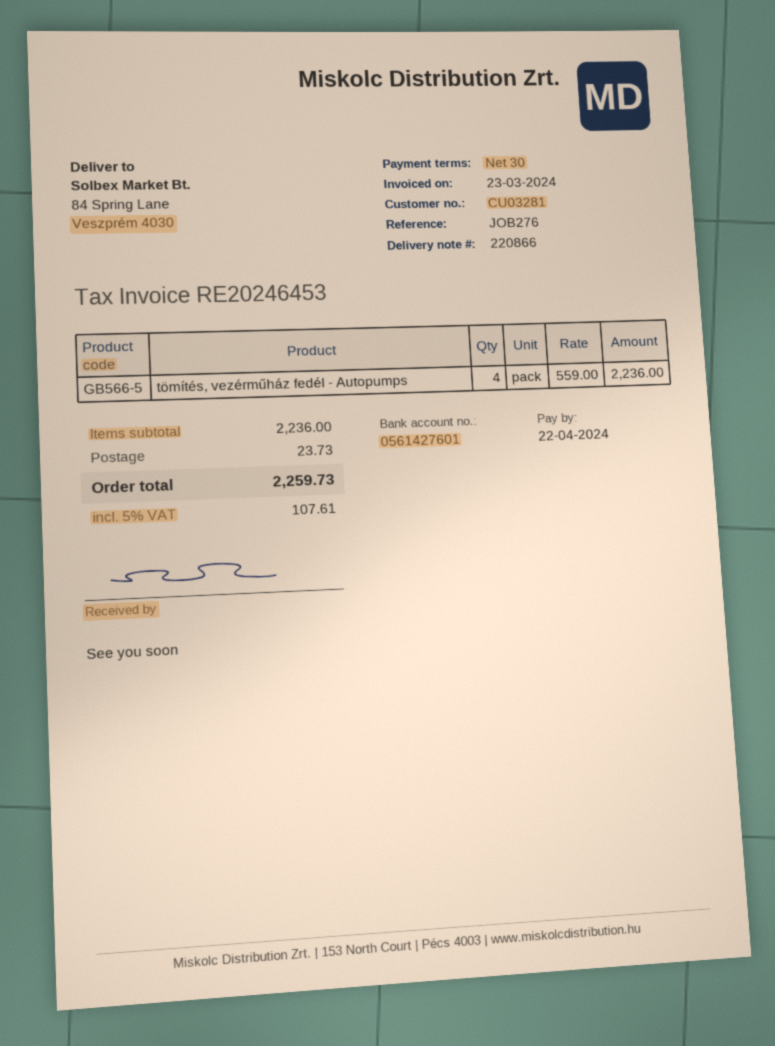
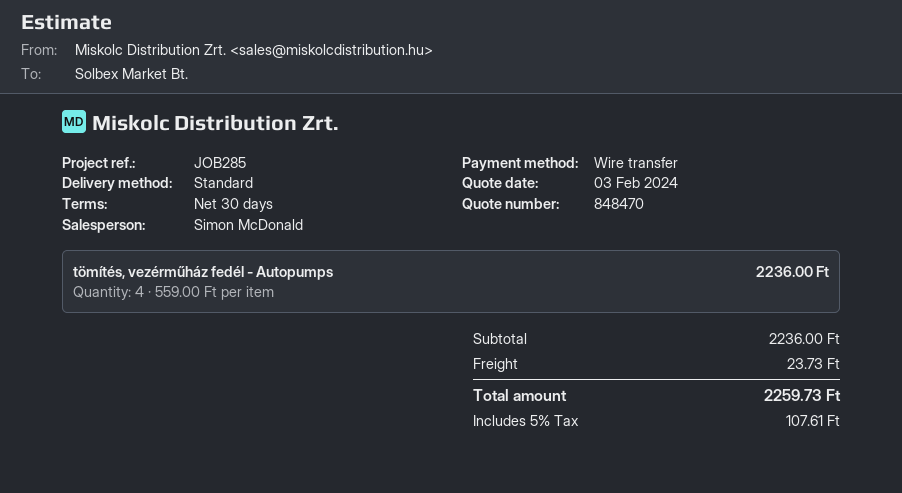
reference: JOB276 -> JOB285

